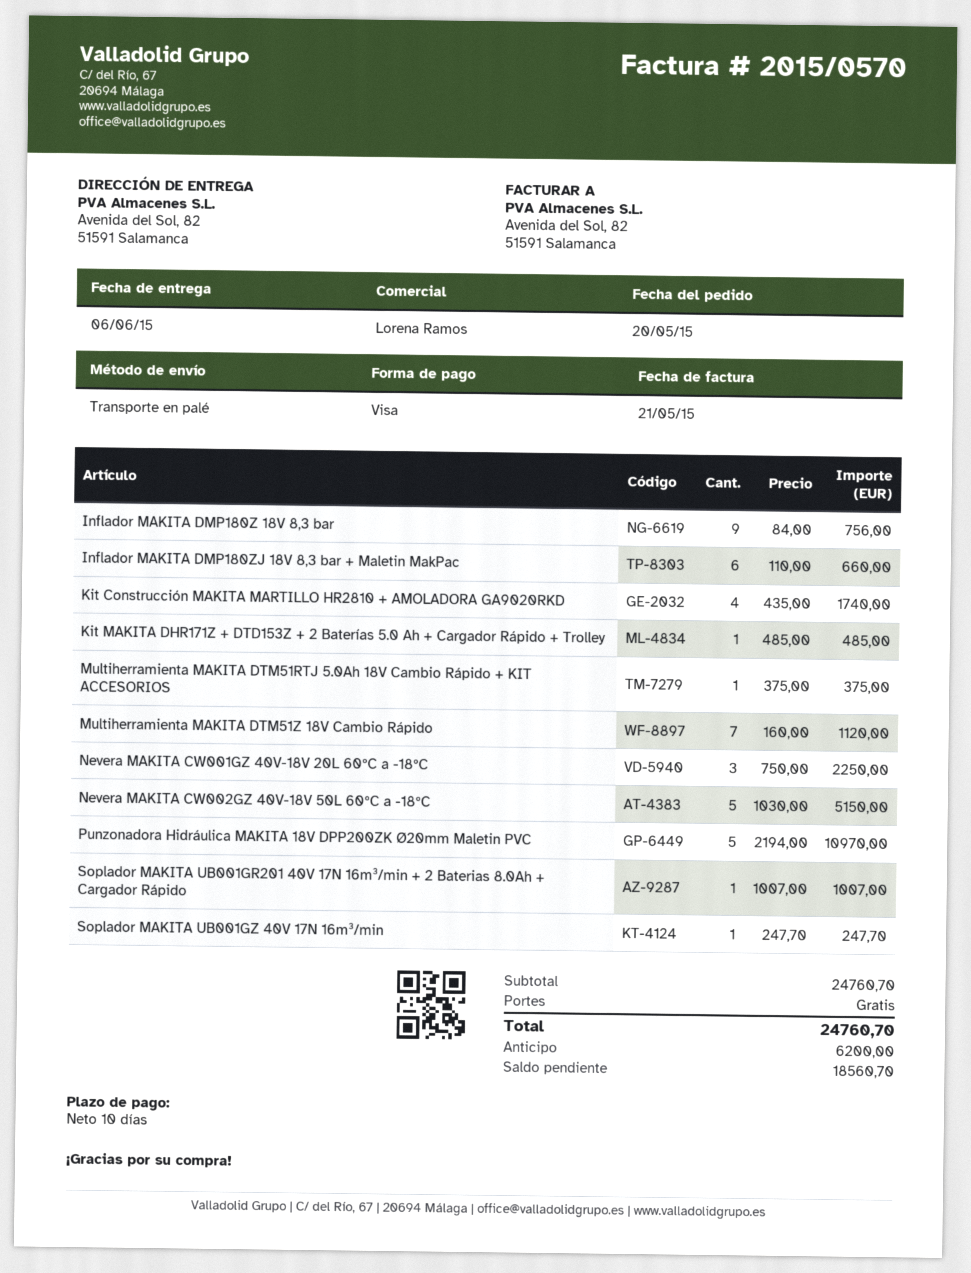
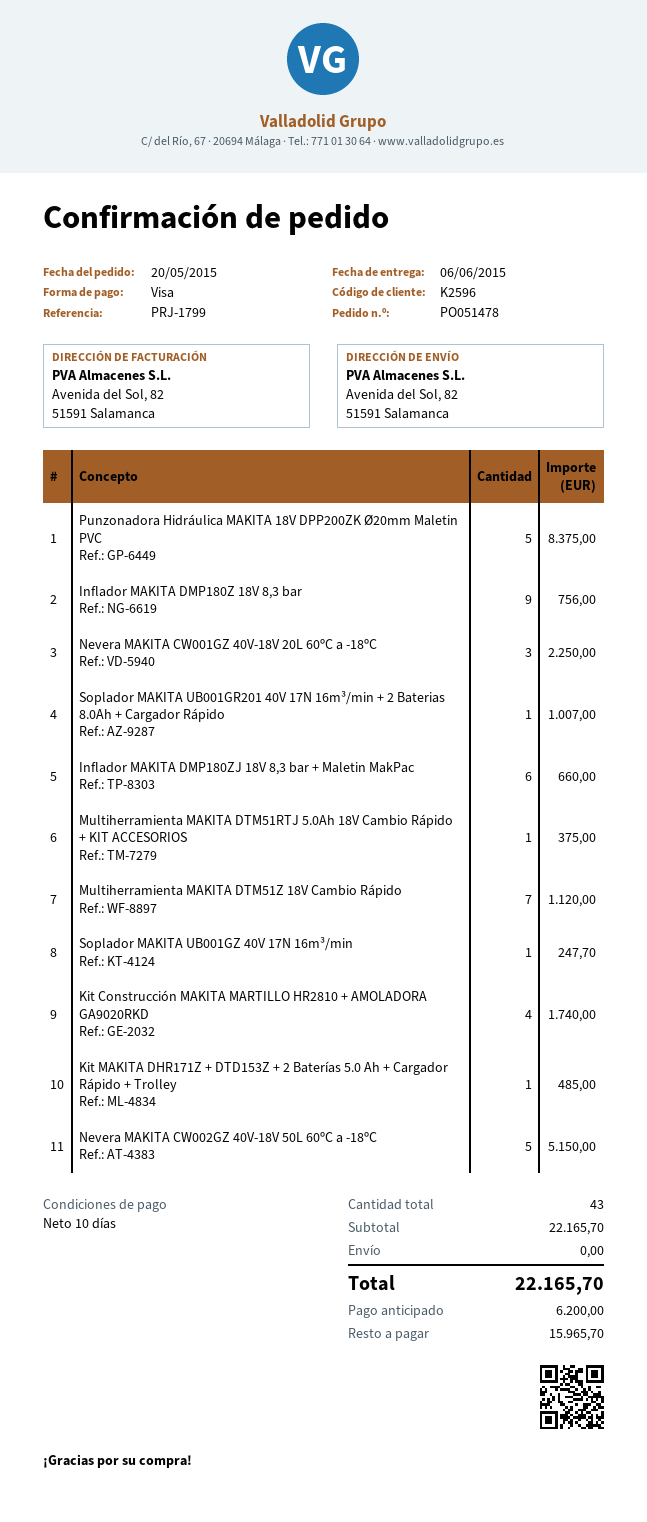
Punzonadora Hidráulica MAKITA 18V DPP200ZK Ø20mm Maletin PVC: 5 for 10970.00 -> 5 for 8375.00
subtotal: 24760.70 -> 22165.70
total: 24760.70 -> 22165.70
balance: 18560.70 -> 15965.70

